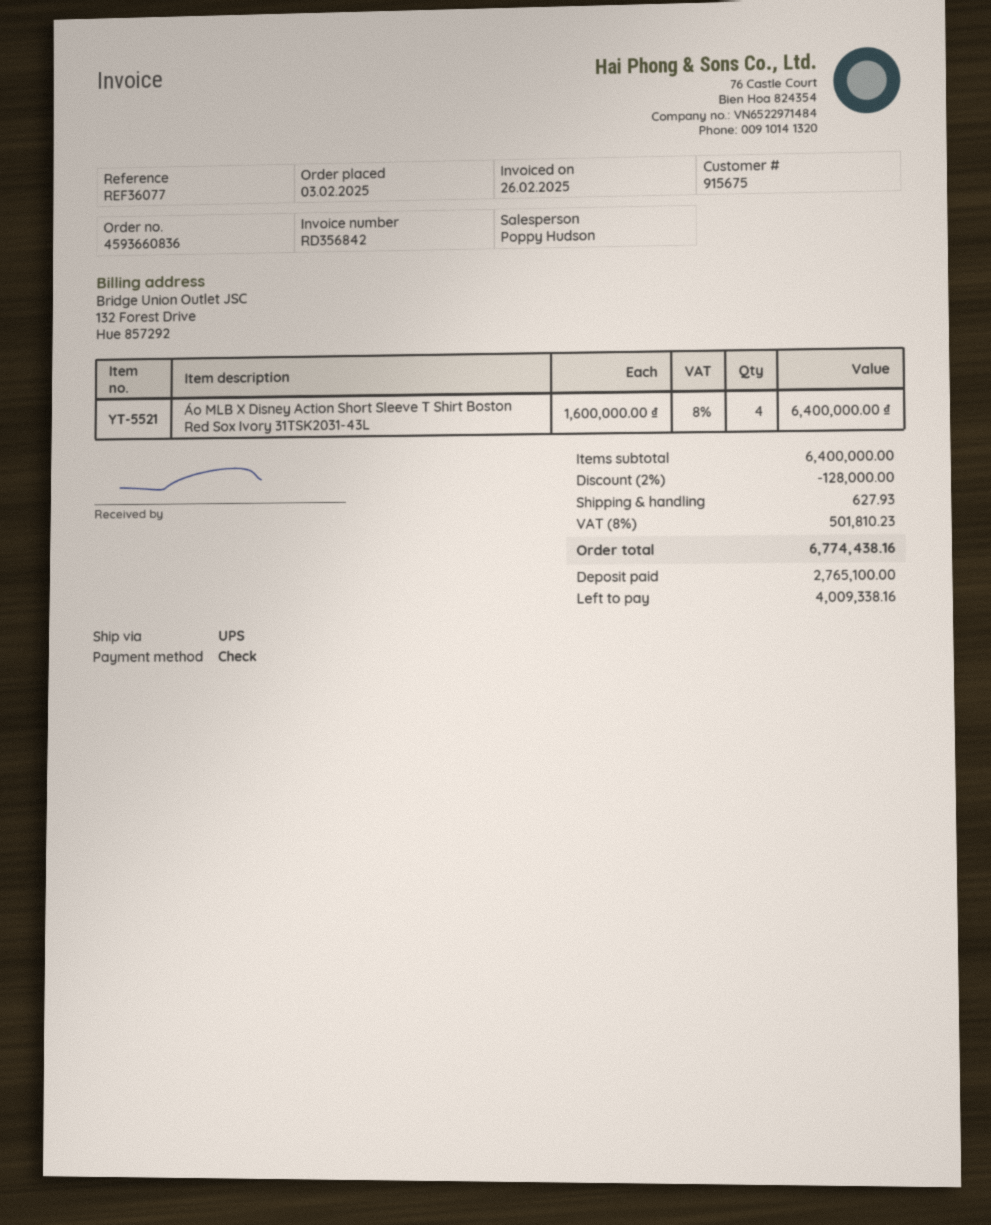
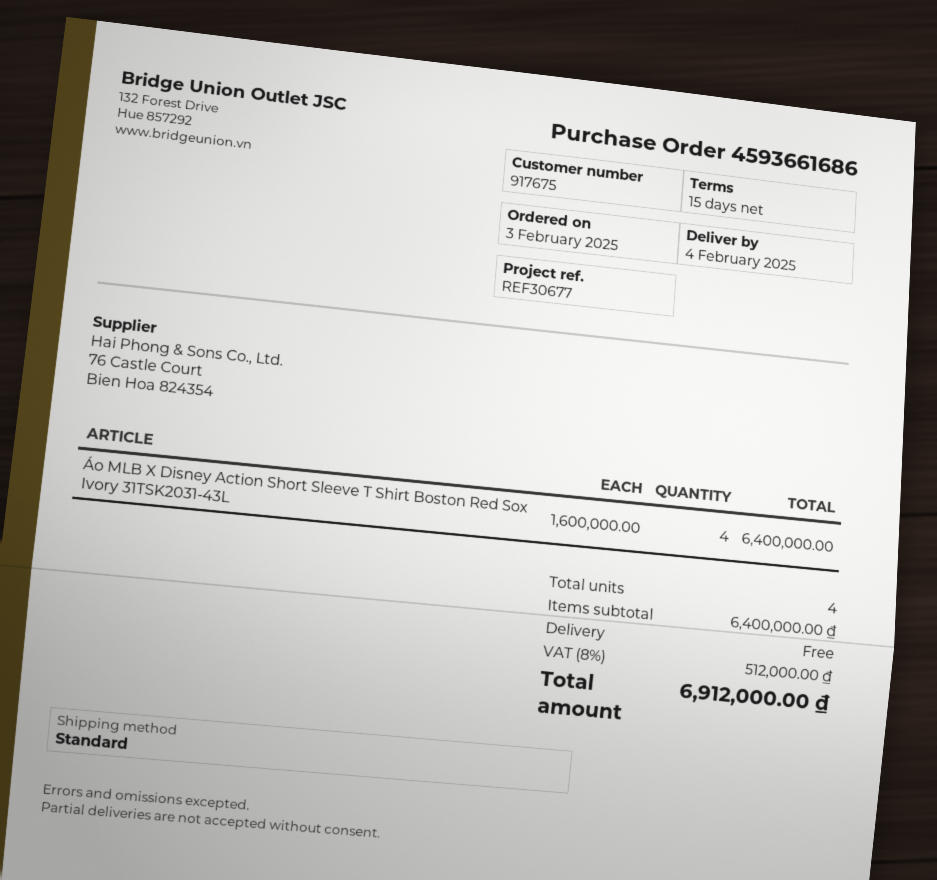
order number: 4593660836 -> 4593661686
customer number: 915675 -> 917675
reference: REF36077 -> REF30677
shipping method: UPS -> standard
discount: 2% = 128000.00 -> none
shipping: 627.93 -> 0.00
tax: 8% = 501810.23 -> 8% = 512000.00
total: 6774438.16 -> 6912000.00

